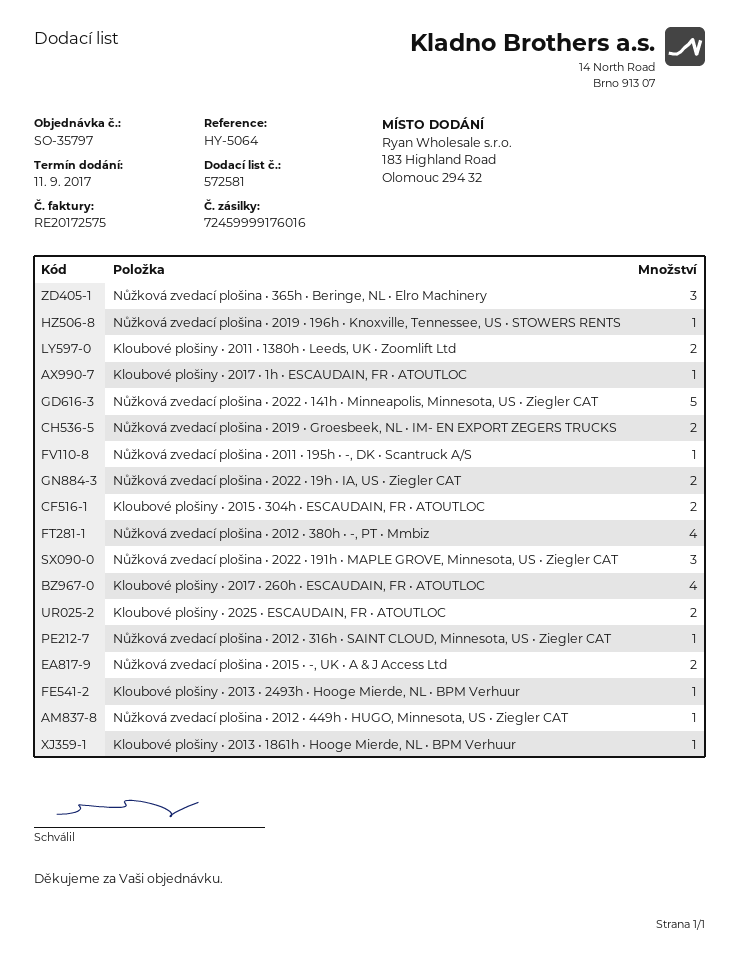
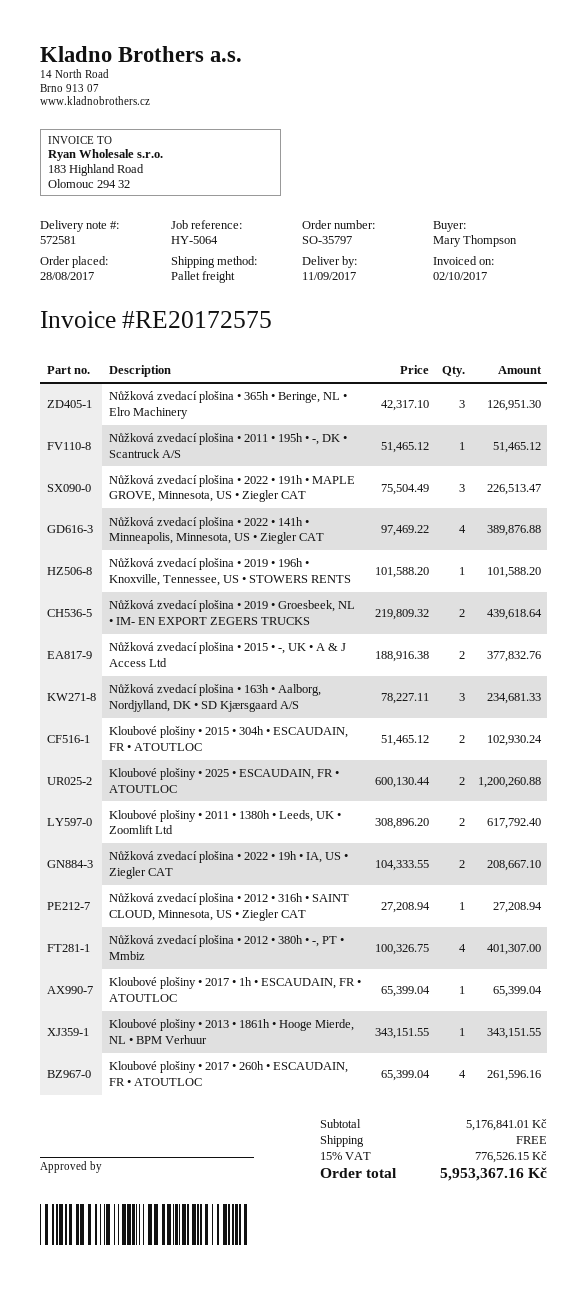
Nůžková zvedací plošina • 2022 • 141h • Minneapolis, Minnesota, US • Ziegler CAT: 5 -> 4
Kloubové plošiny • 2013 • 2493h • Hooge Mierde, NL • BPM Verhuur: 1 -> none
Nůžková zvedací plošina • 2012 • 449h • HUGO, Minnesota, US • Ziegler CAT: 1 -> none
Nůžková zvedací plošina • 163h • Aalborg, Nordjylland, DK • SD Kjærsgaard A/S: none -> 3

